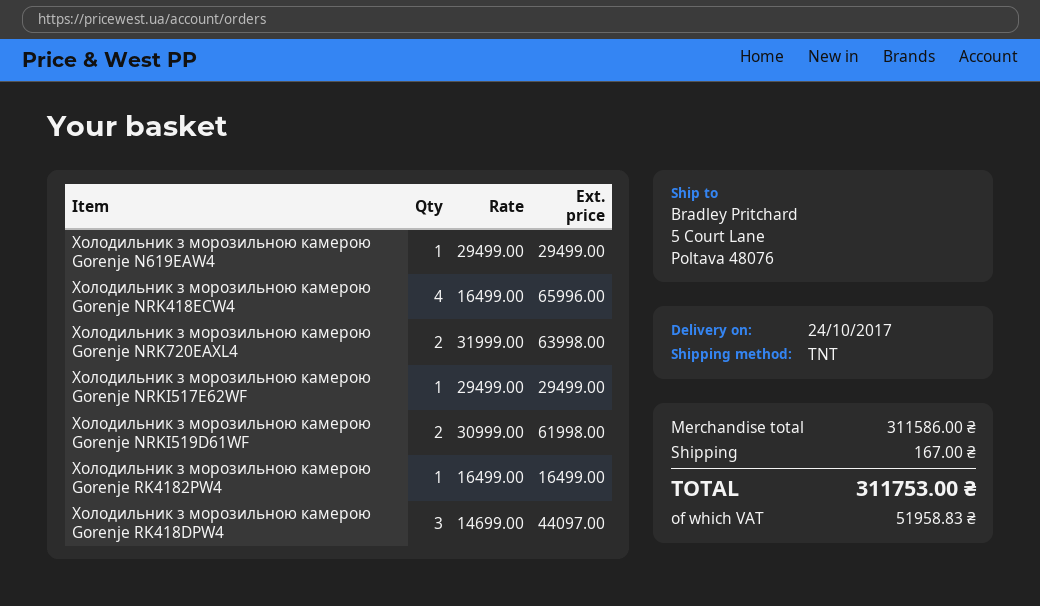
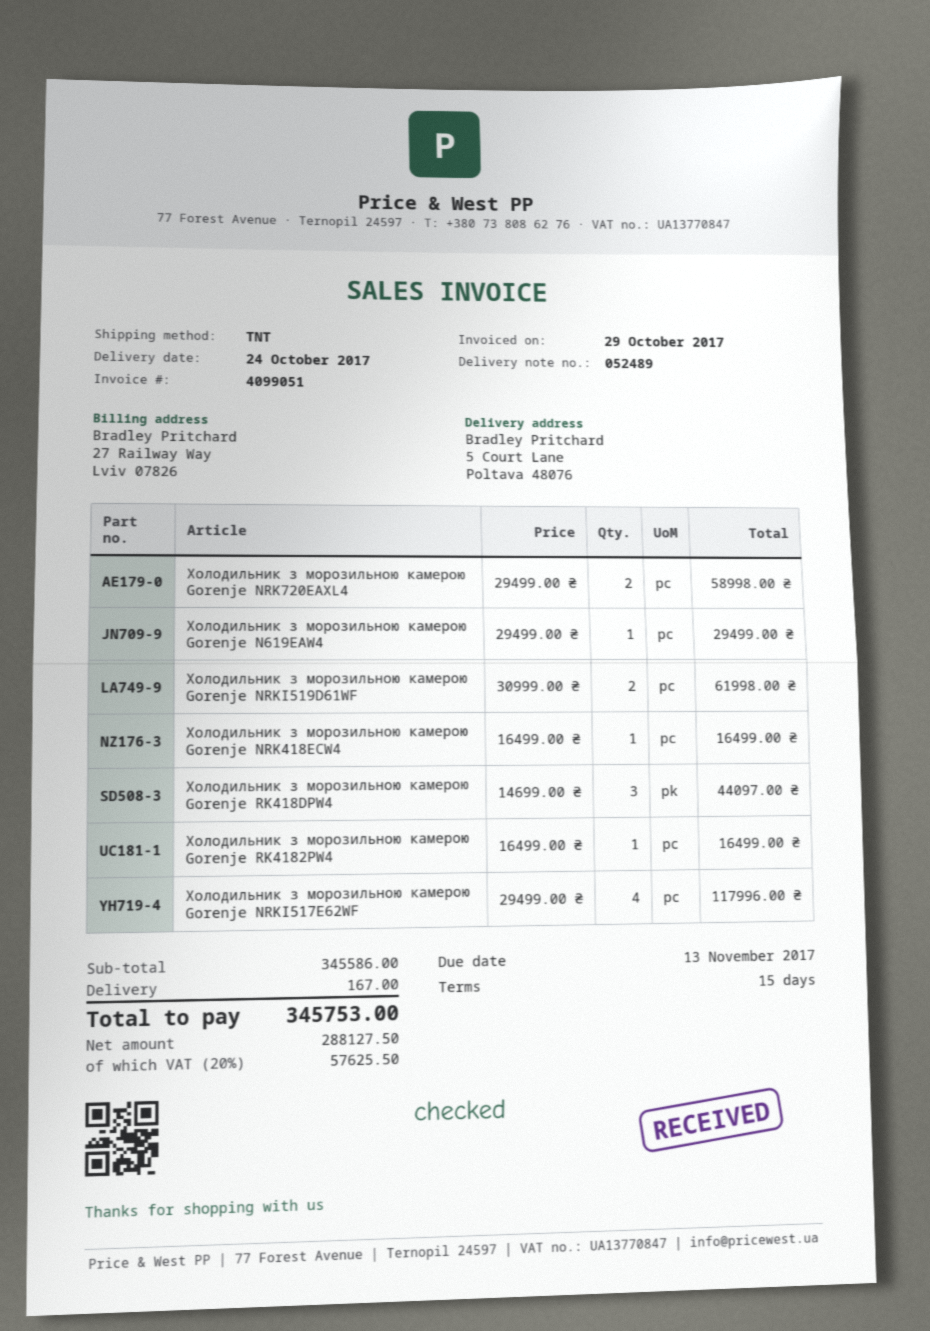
Холодильник з морозильною камерою Gorenje NRK418ECW4: 4 x 16499.00 = 65996.00 -> 1 x 16499.00 = 16499.00
Холодильник з морозильною камерою Gorenje NRK720EAXL4: 2 x 31999.00 = 63998.00 -> 2 x 29499.00 = 58998.00
Холодильник з морозильною камерою Gorenje NRKI517E62WF: 1 x 29499.00 = 29499.00 -> 4 x 29499.00 = 117996.00
subtotal: 311586.00 -> 345586.00
tax: 51958.83 -> 57625.50
total: 311753.00 -> 345753.00

